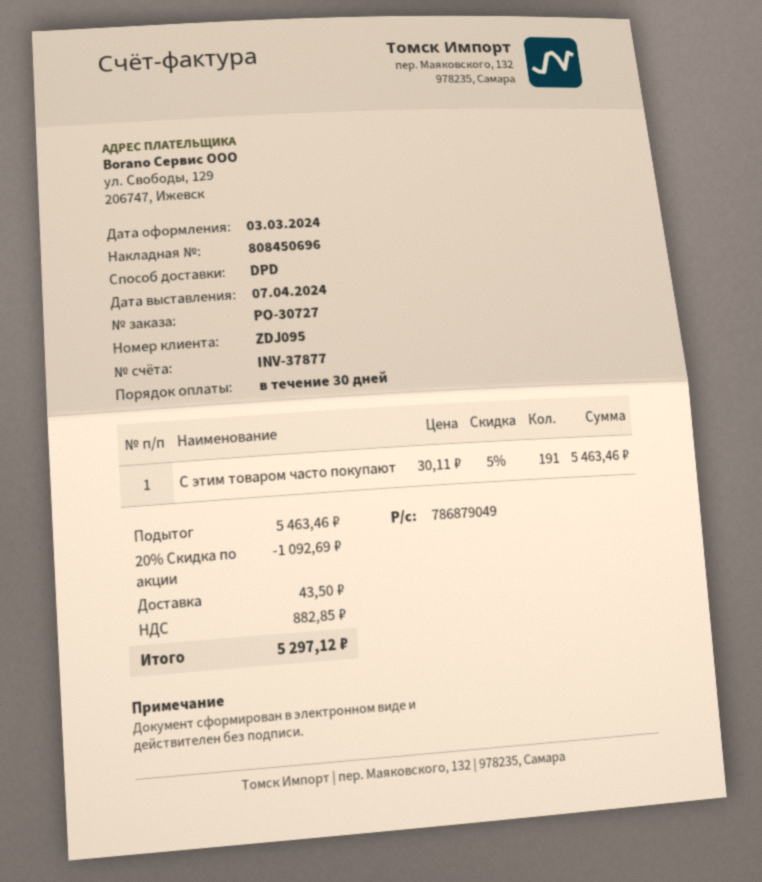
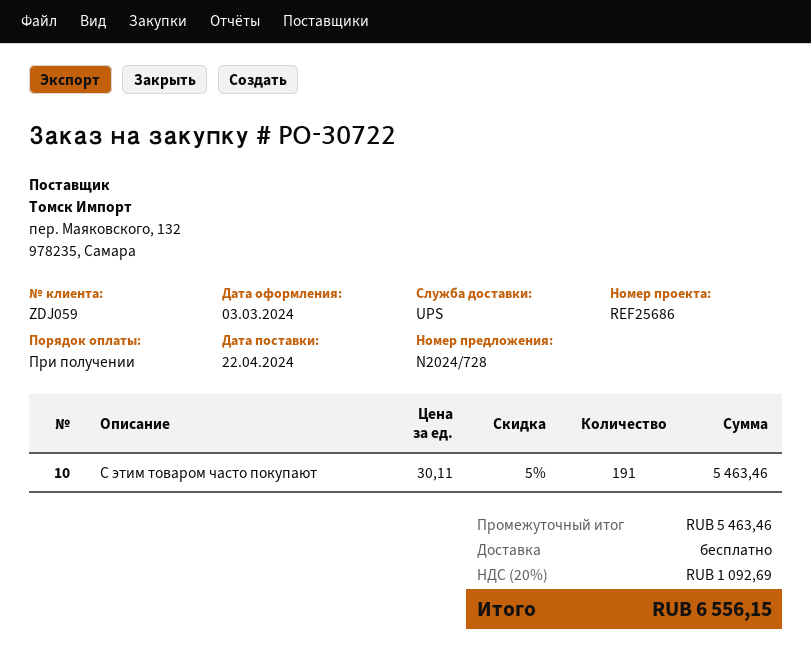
order number: PO-30727 -> PO-30722
payment terms: 30 days -> on receipt
customer number: ZDJ095 -> ZDJ059
shipping method: DPD -> UPS
discount: 20% = 1092.69 -> none
shipping: 43.50 -> 0.00
tax: 882.85 -> 1092.69
total: 5297.12 -> 6556.15

